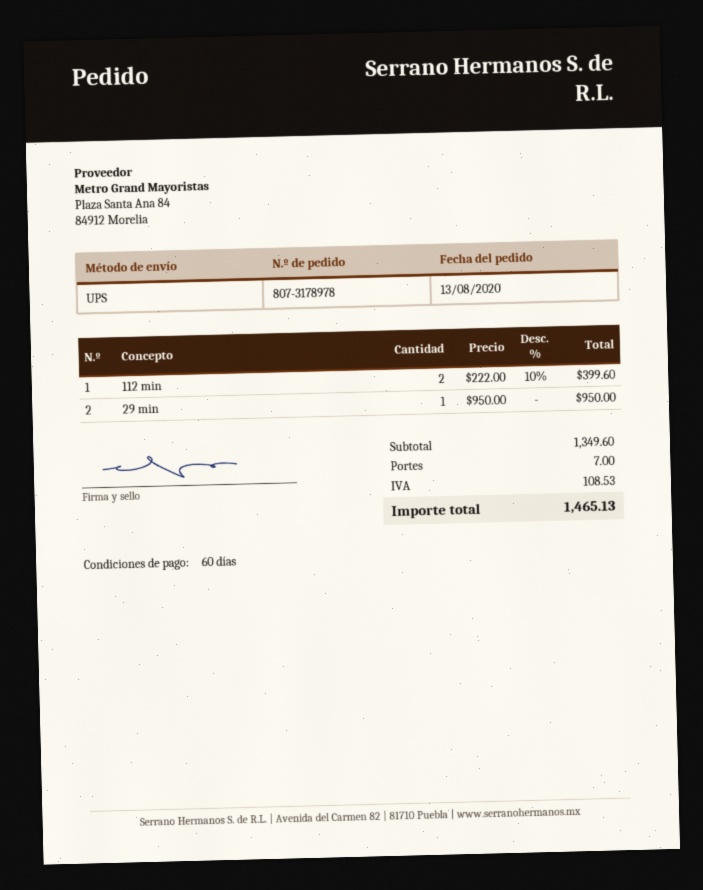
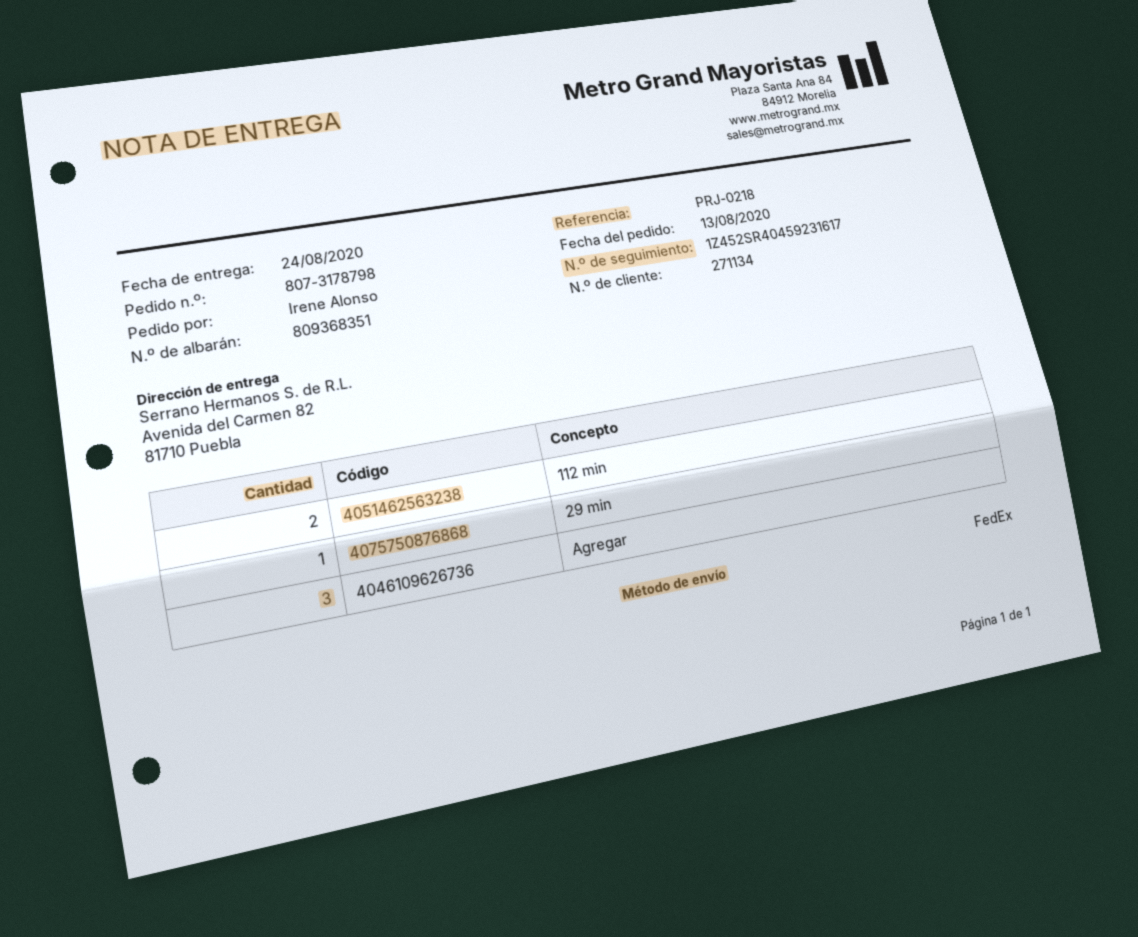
order number: 807-3178978 -> 807-3178798
shipping method: UPS -> FedEx
Agregar: none -> 3

